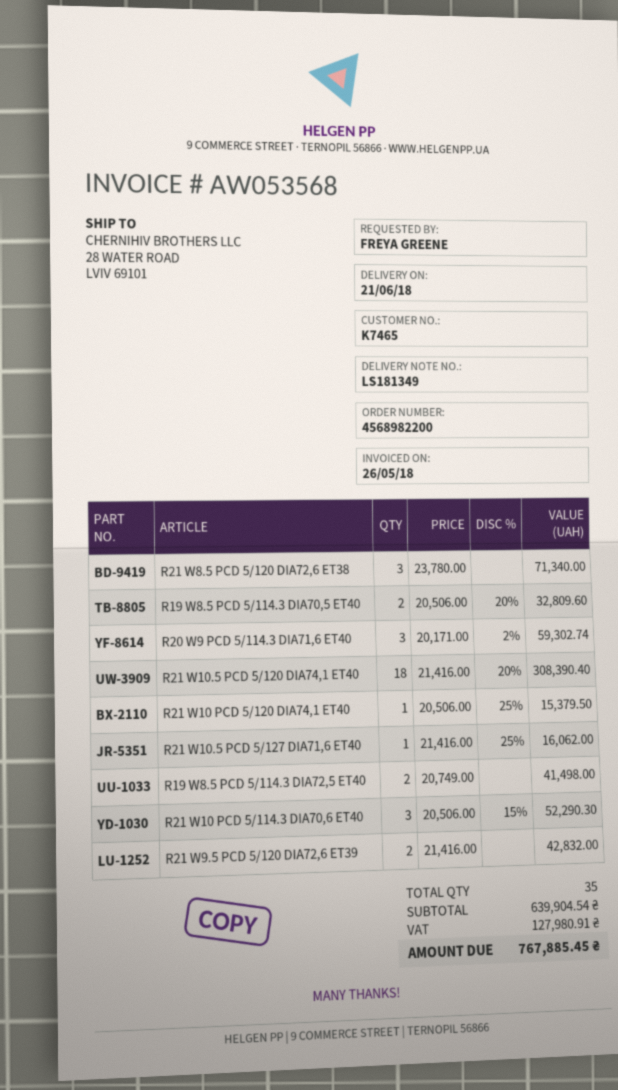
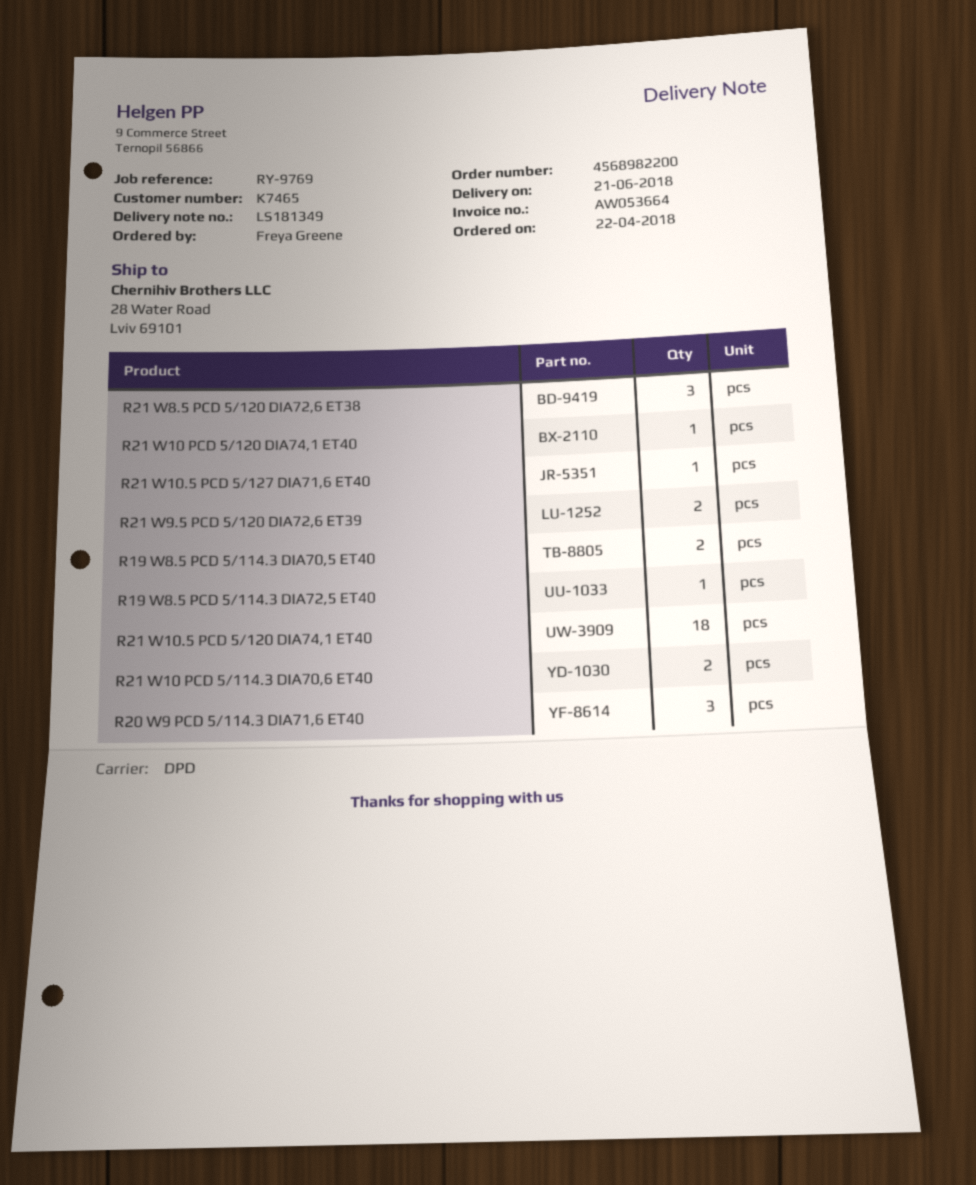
invoice number: AW053568 -> AW053664
R19 W8.5 PCD 5/114.3 DIA72,5 ET40: 2 -> 1
R21 W10 PCD 5/114.3 DIA70,6 ET40: 3 -> 2

